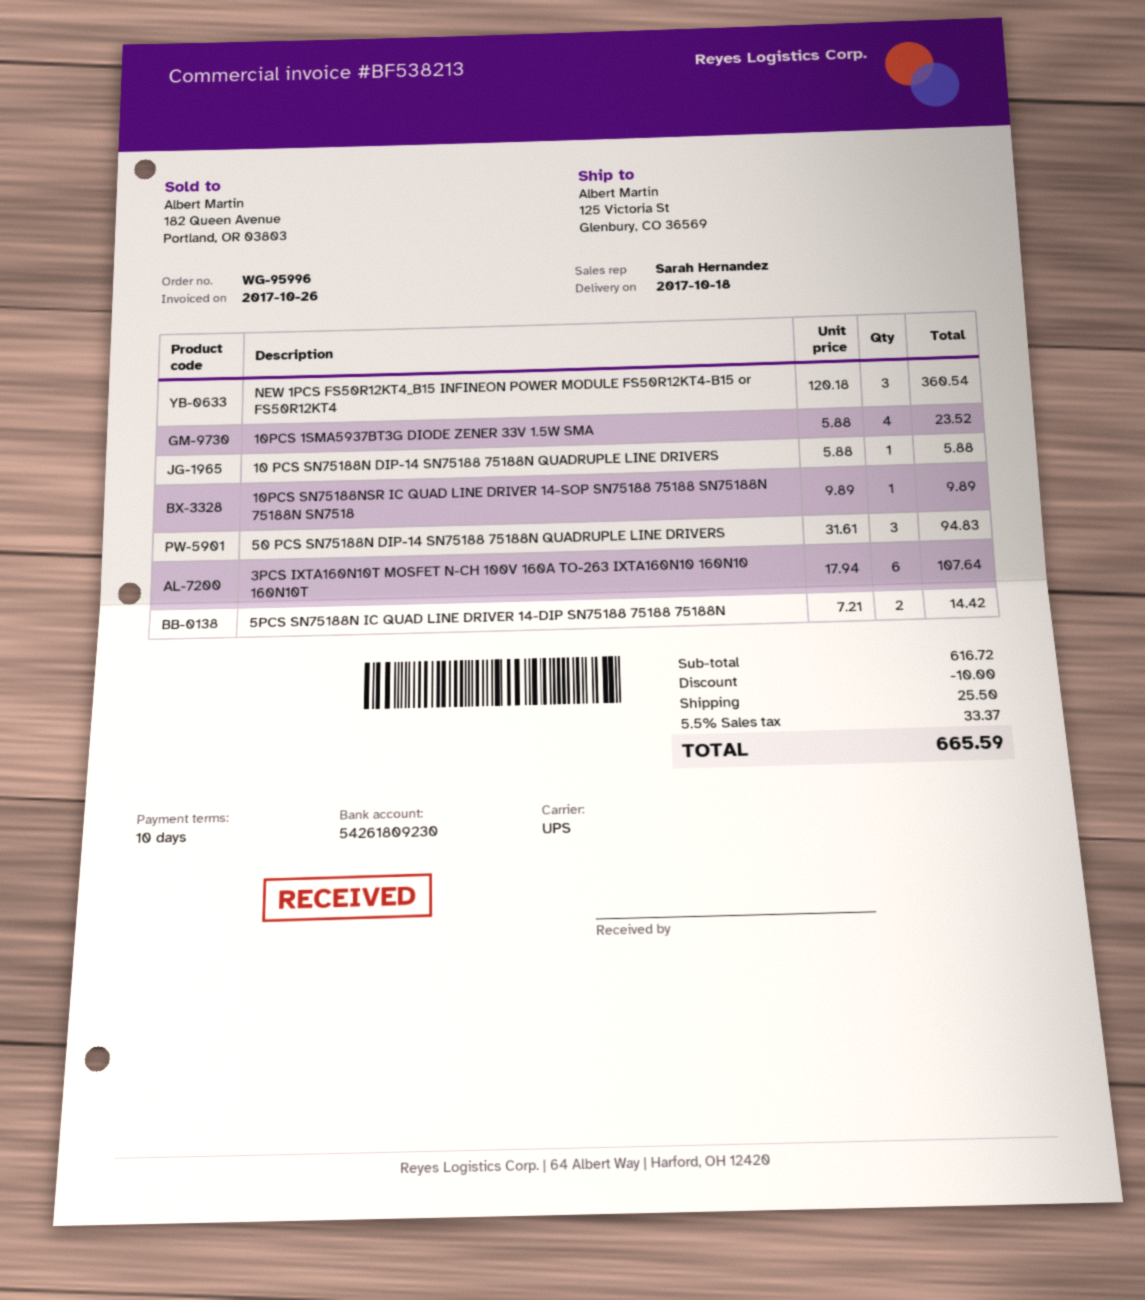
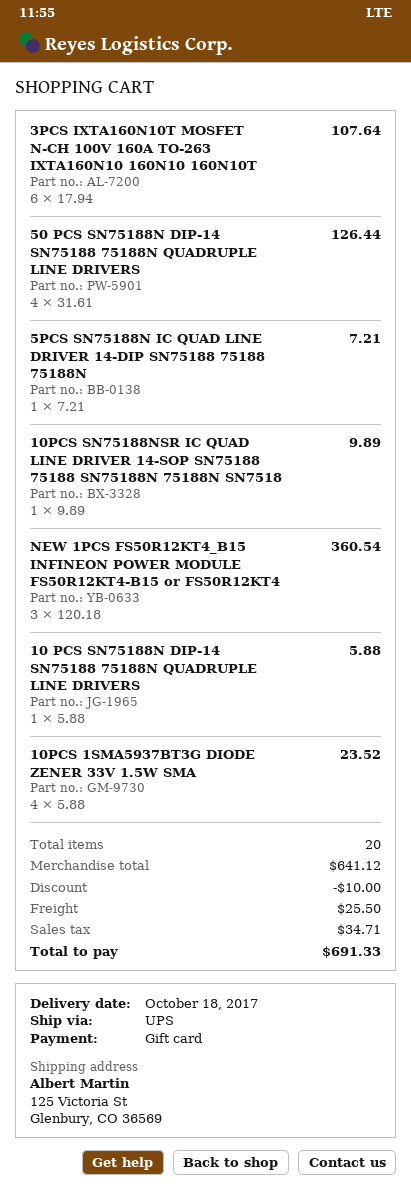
50 PCS SN75188N DIP-14 SN75188 75188N QUADRUPLE LINE DRIVERS: 3 x 31.61 = 94.83 -> 4 x 31.61 = 126.44
5PCS SN75188N IC QUAD LINE DRIVER 14-DIP SN75188 75188 75188N: 2 x 7.21 = 14.42 -> 1 x 7.21 = 7.21
subtotal: 616.72 -> 641.12
tax: 33.37 -> 34.71
total: 665.59 -> 691.33

